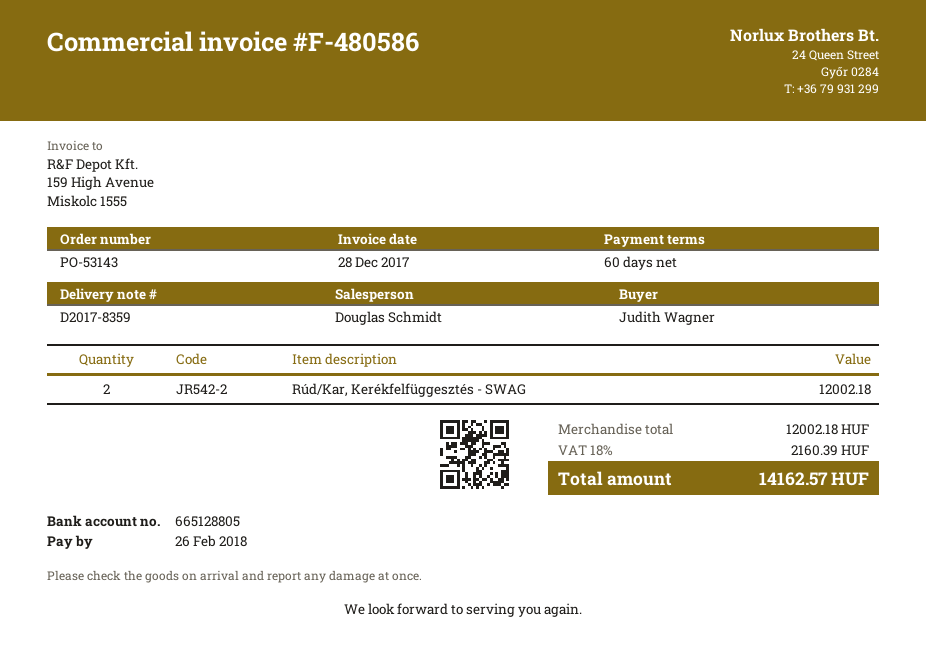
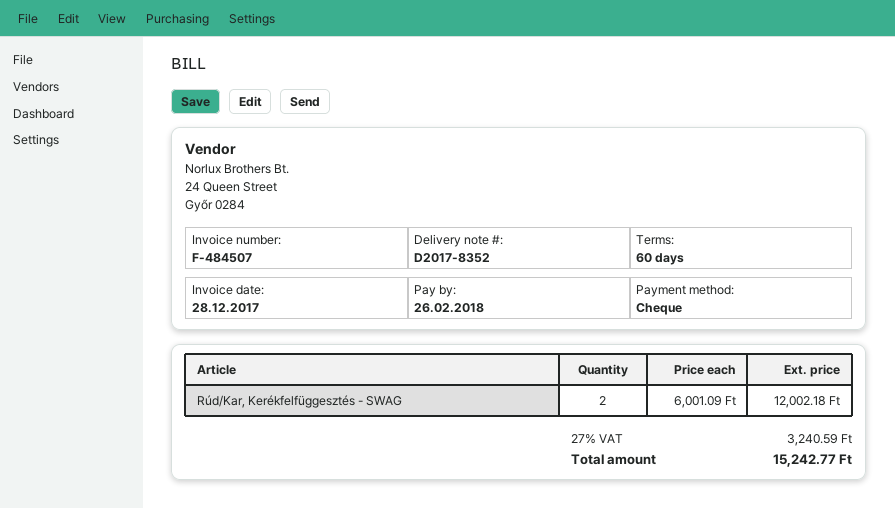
delivery note number: D2017-8359 -> D2017-8352
invoice number: F-480586 -> F-484507
tax: 18% = 2160.39 -> 27% = 3240.59
total: 14162.57 -> 15242.77

